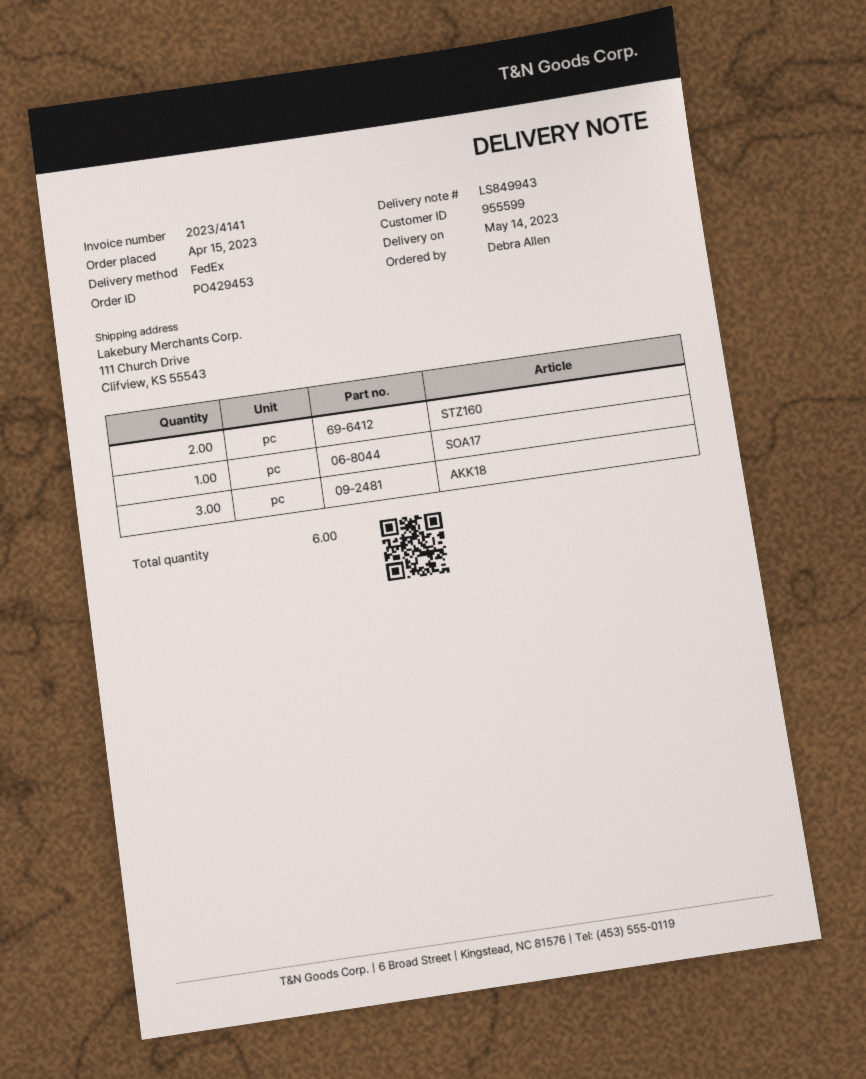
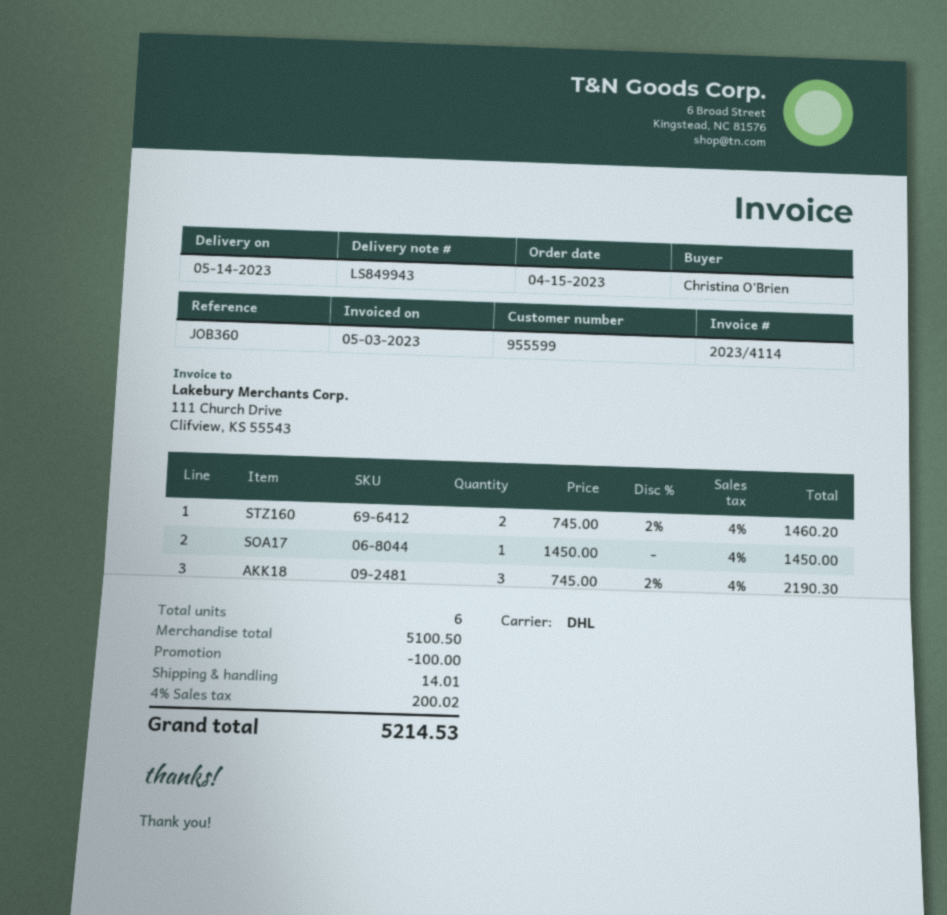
invoice number: 2023/4141 -> 2023/4114
ordered by: Debra Allen -> Christina O'Brien
shipping method: FedEx -> DHL

